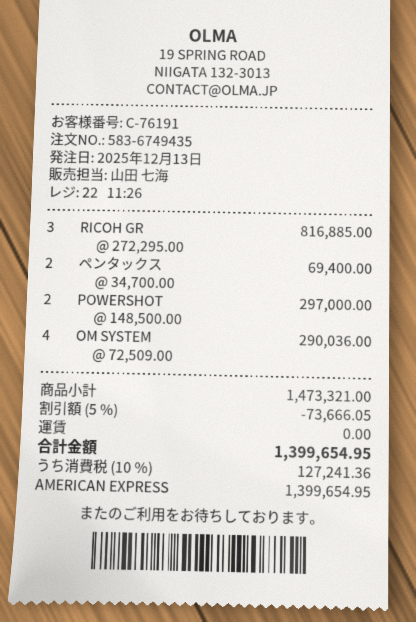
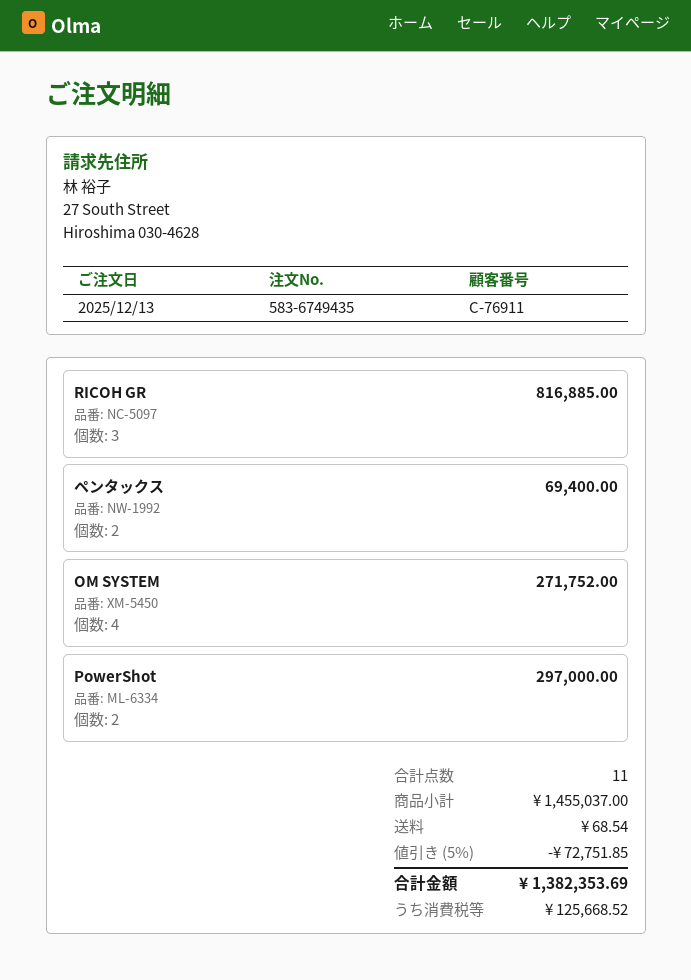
customer number: C-76191 -> C-76911
OM SYSTEM: 4 for 290036.00 -> 4 for 271752.00
subtotal: 1473321.00 -> 1455037.00
discount: 5% = 73666.05 -> 5% = 72751.85
shipping: 0.00 -> 68.54
tax: 127241.36 -> 125668.52
total: 1399654.95 -> 1382353.69

